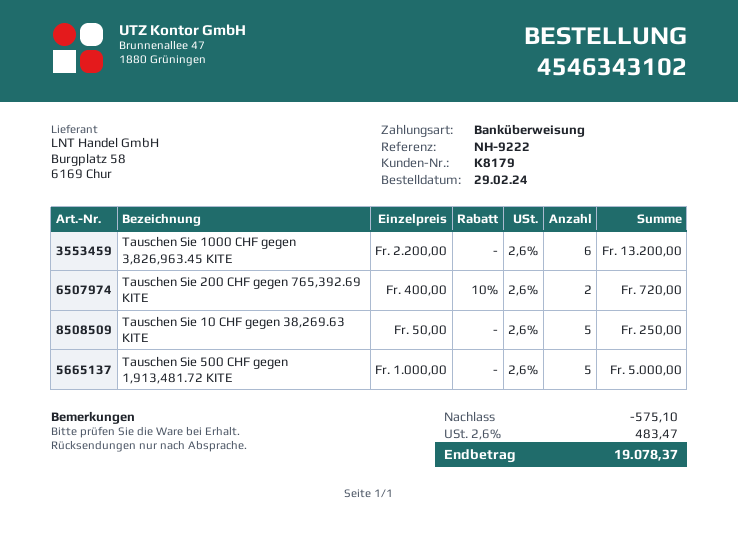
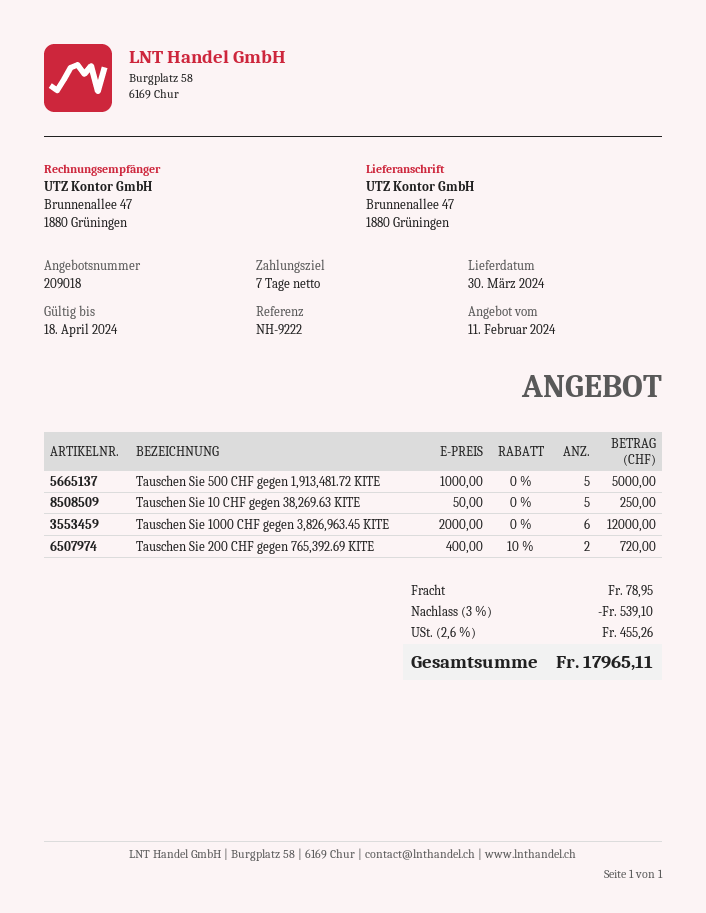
Tauschen Sie 1000 CHF gegen 3,826,963.45 KITE: 6 x 2200.00 = 13200.00 -> 6 x 2000.00 = 12000.00
discount: 575.10 -> 539.10
shipping: none -> 78.95
tax: 2.6% = 483.47 -> 2.6% = 455.26
total: 19078.37 -> 17965.11

